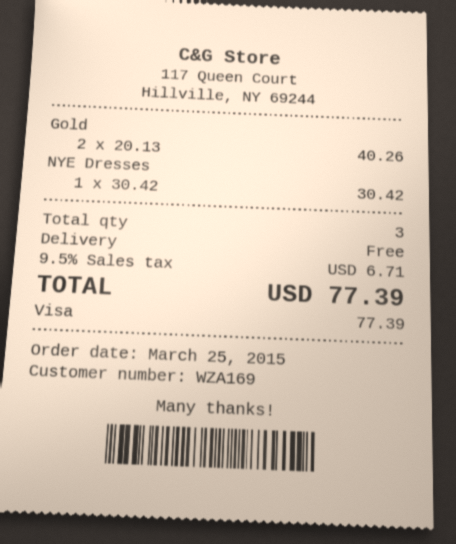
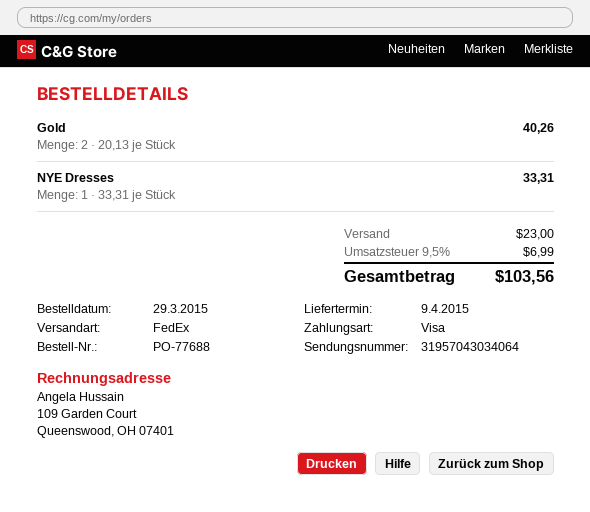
order date: 2015-03-25 -> 2015-03-29
NYE Dresses: 1 x 30.42 = 30.42 -> 1 x 33.31 = 33.31
shipping: 0.00 -> 23.00
tax: 9.5% = 6.71 -> 9.5% = 6.99
total: 77.39 -> 103.56

